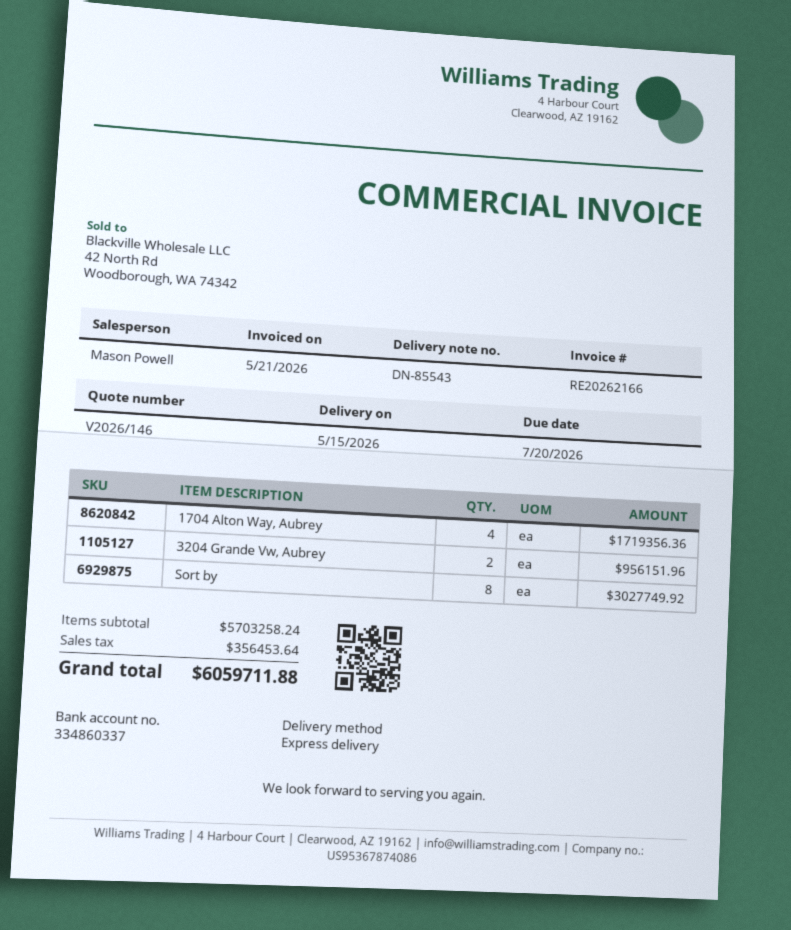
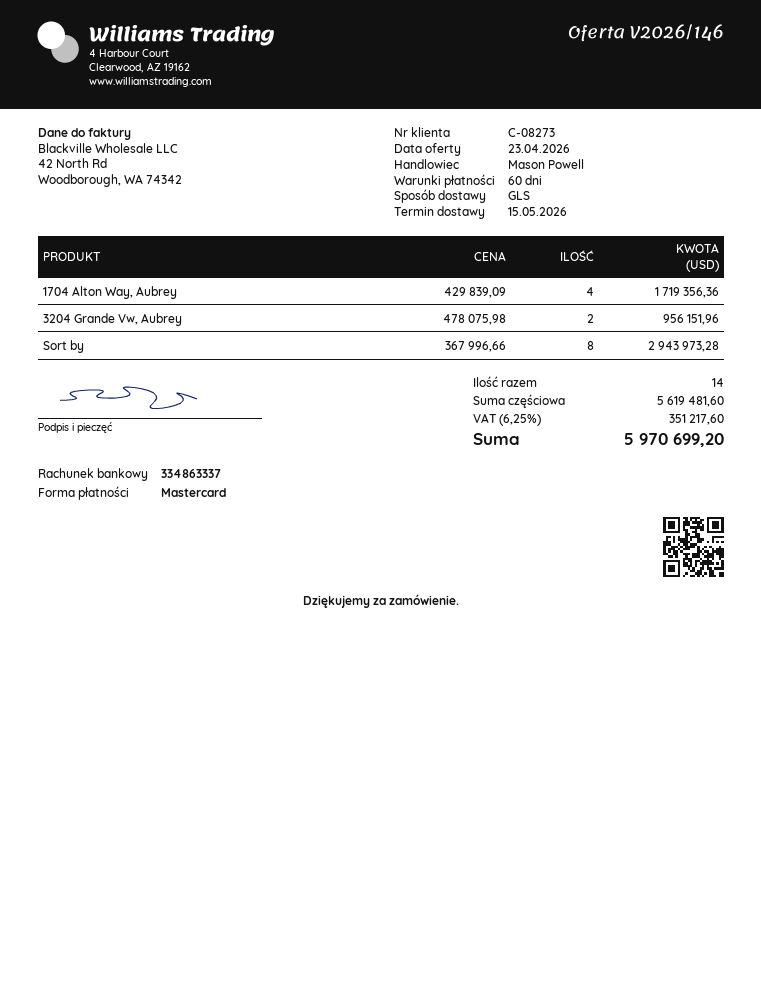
bank account: 334860337 -> 334863337
shipping method: express -> GLS
Sort by: 8 for 3027749.92 -> 8 for 2943973.28
subtotal: 5703258.24 -> 5619481.60
tax: 356453.64 -> 351217.60
total: 6059711.88 -> 5970699.20

